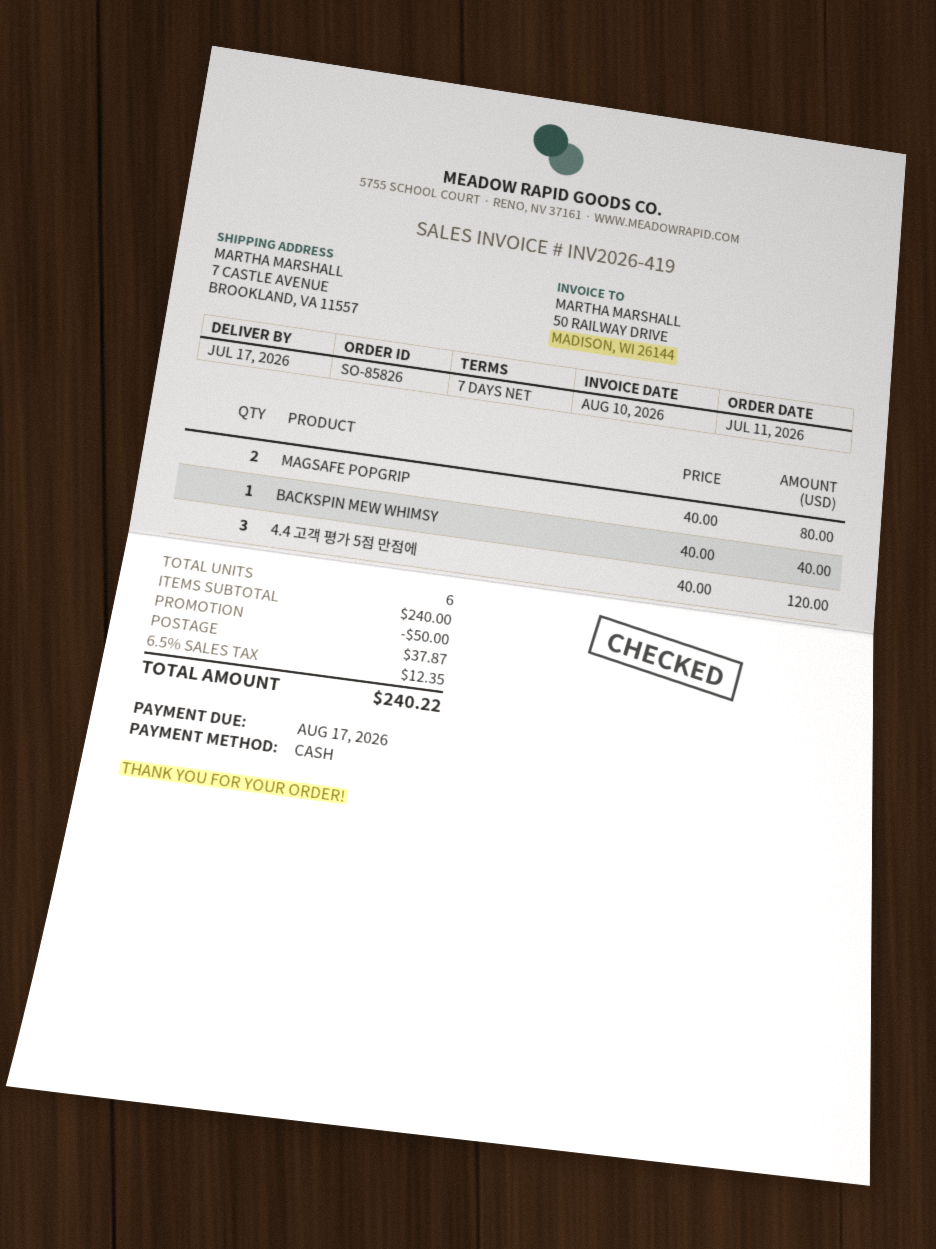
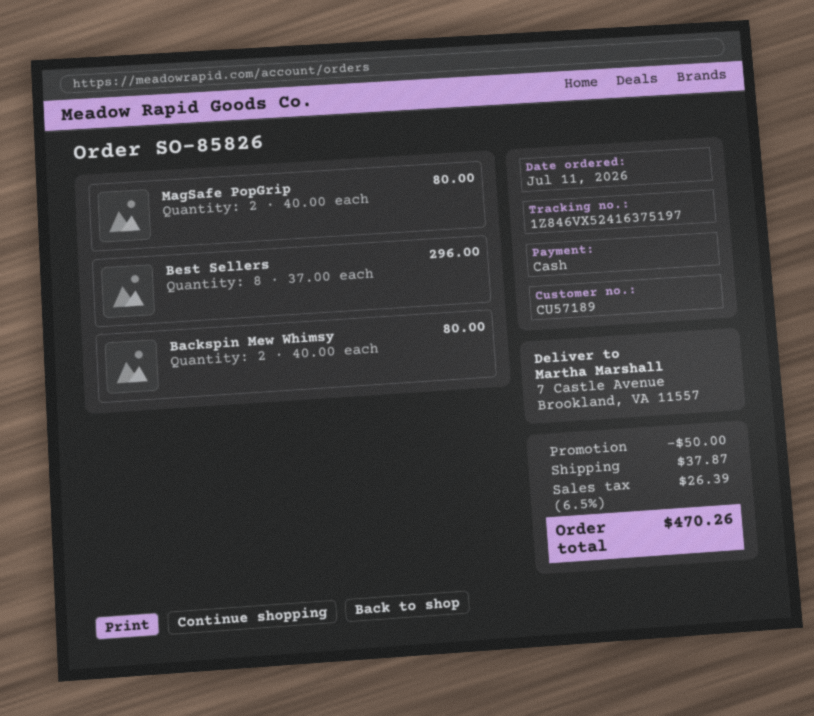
BACKSPIN MEW WHIMSY: 1 x 40.00 = 40.00 -> 2 x 40.00 = 80.00
4.4 고객 평가 5점 만점에: 3 x 40.00 = 120.00 -> none
Best Sellers: none -> 8 x 37.00 = 296.00
tax: 6.5% = 12.35 -> 6.5% = 26.39
total: 240.22 -> 470.26

